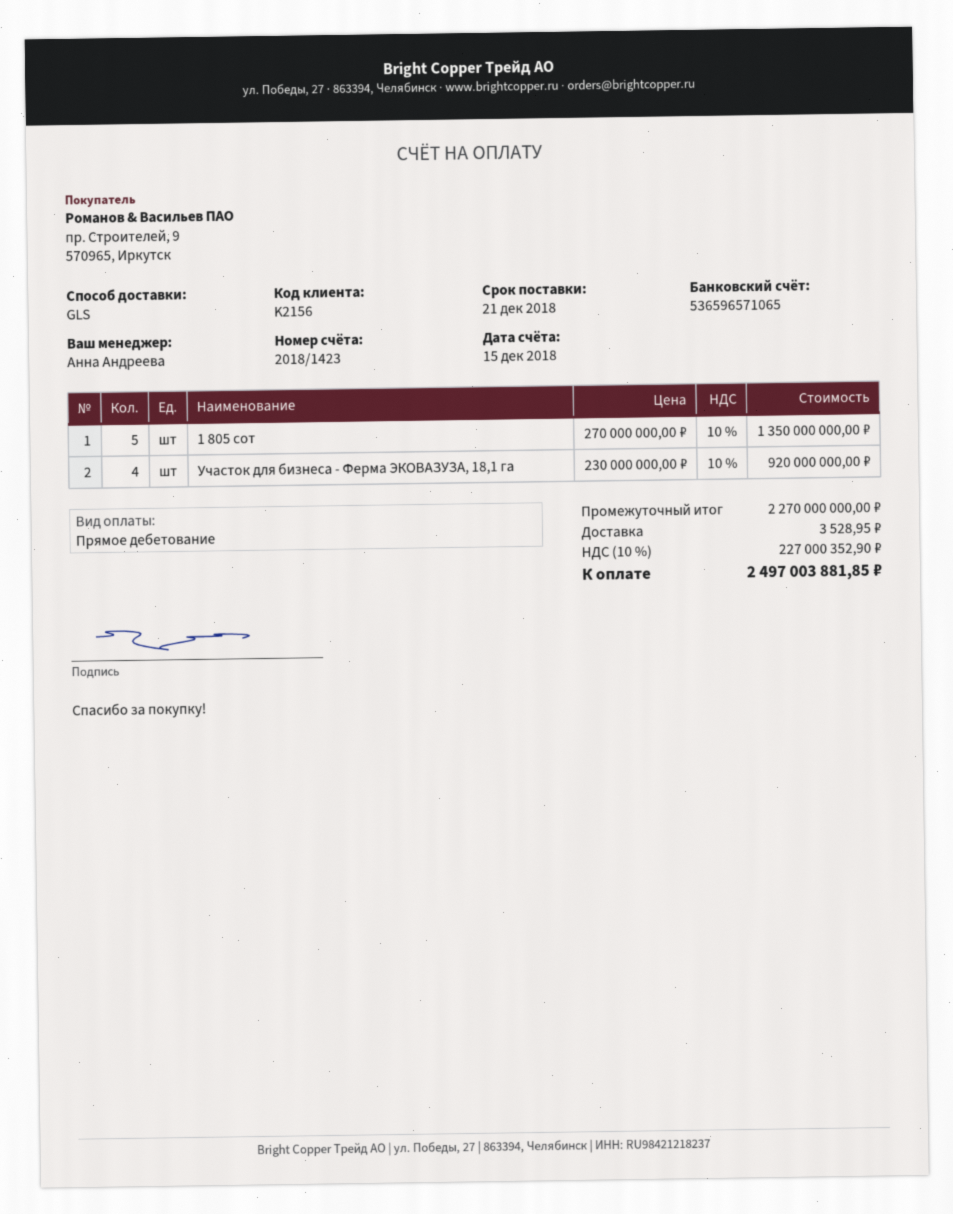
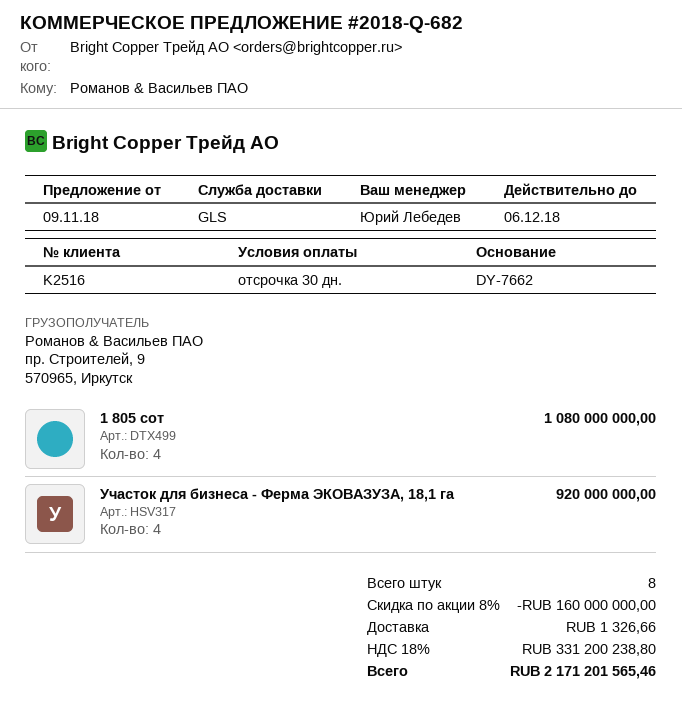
customer number: K2156 -> K2516
sales rep: Анна Андреева -> Юрий Лебедев
1 805 сот: 5 for 1350000000.00 -> 4 for 1080000000.00
discount: none -> 8% = 160000000.00
shipping: 3528.95 -> 1326.66
tax: 10% = 227000352.90 -> 18% = 331200238.80
total: 2497003881.85 -> 2171201565.46

